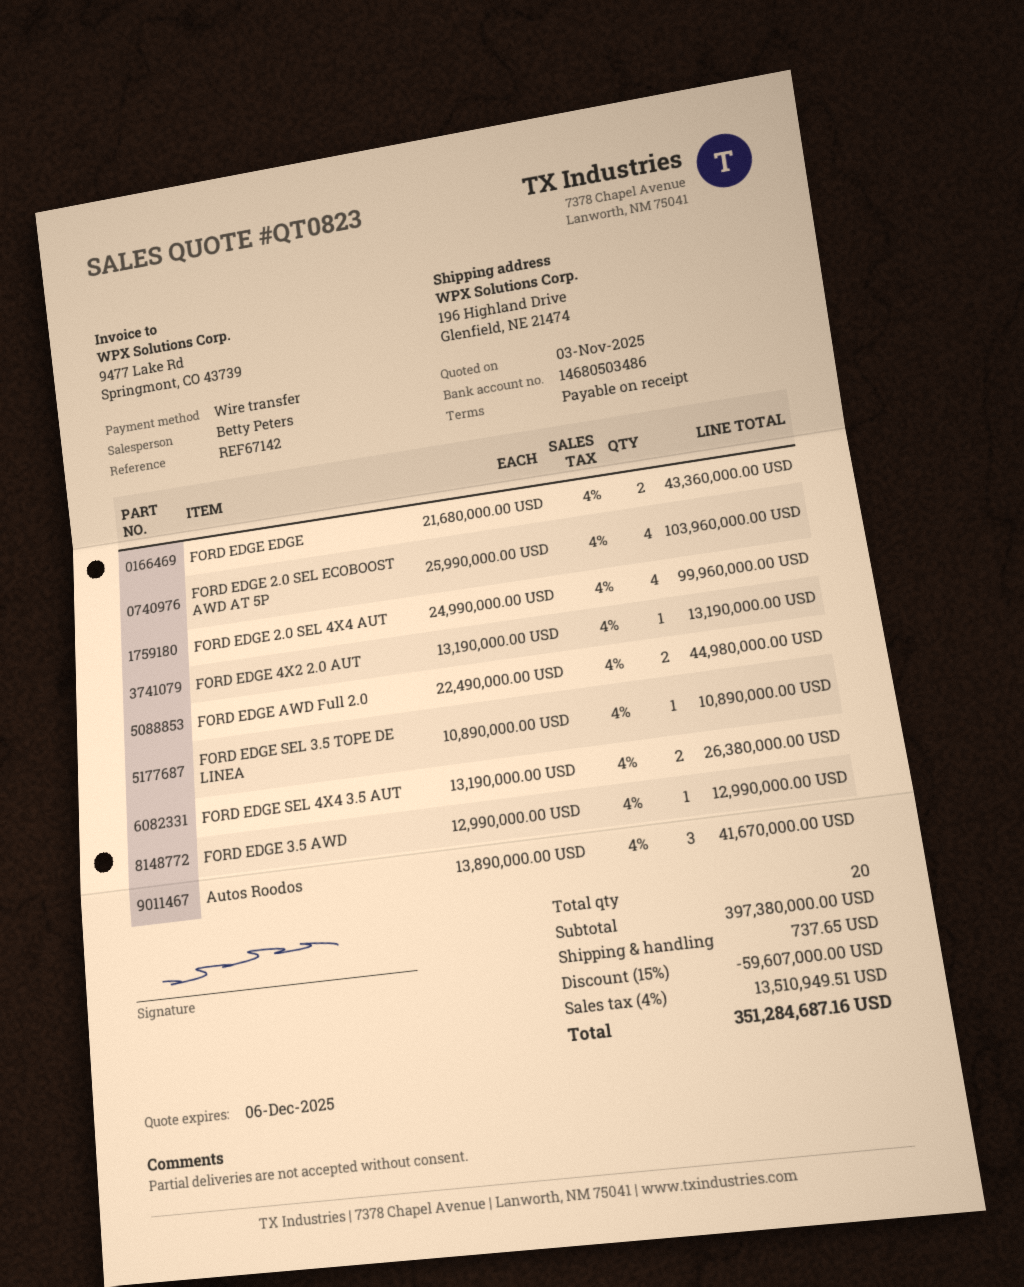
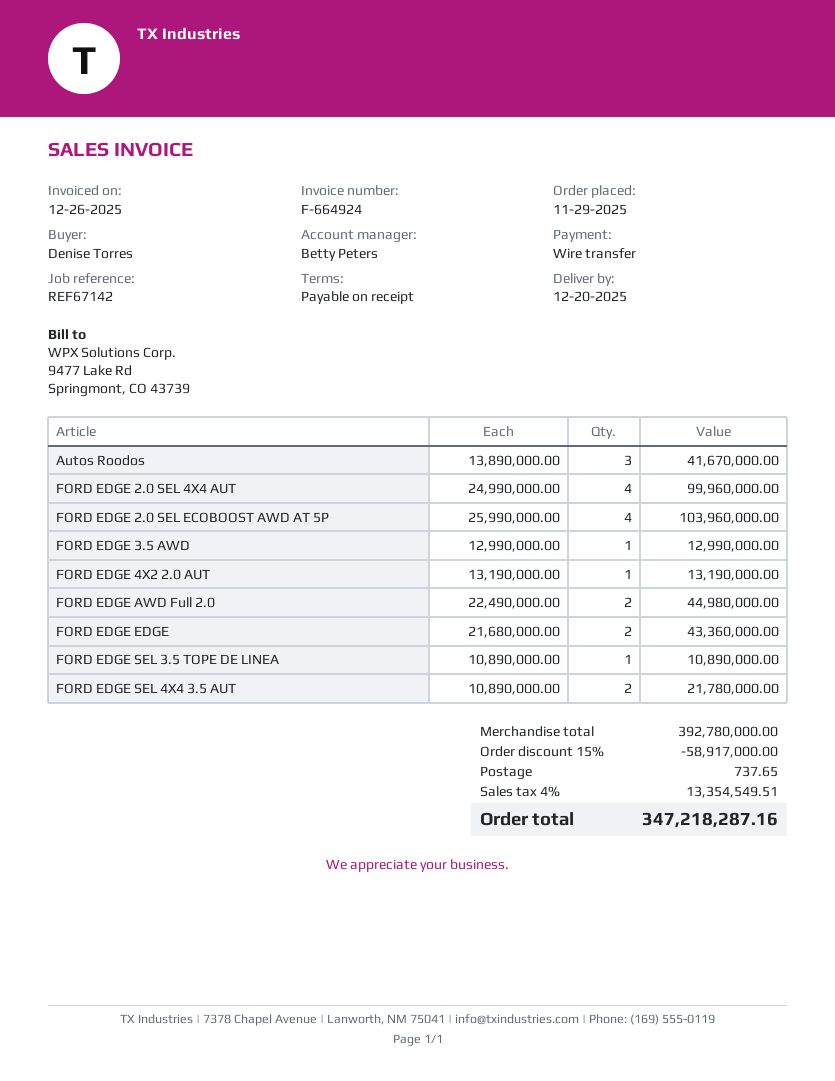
FORD EDGE SEL 4X4 3.5 AUT: 2 x 13190000.00 = 26380000.00 -> 2 x 10890000.00 = 21780000.00
subtotal: 397380000.00 -> 392780000.00
discount: 15% = 59607000.00 -> 15% = 58917000.00
tax: 4% = 13510949.51 -> 4% = 13354549.51
total: 351284687.16 -> 347218287.16

